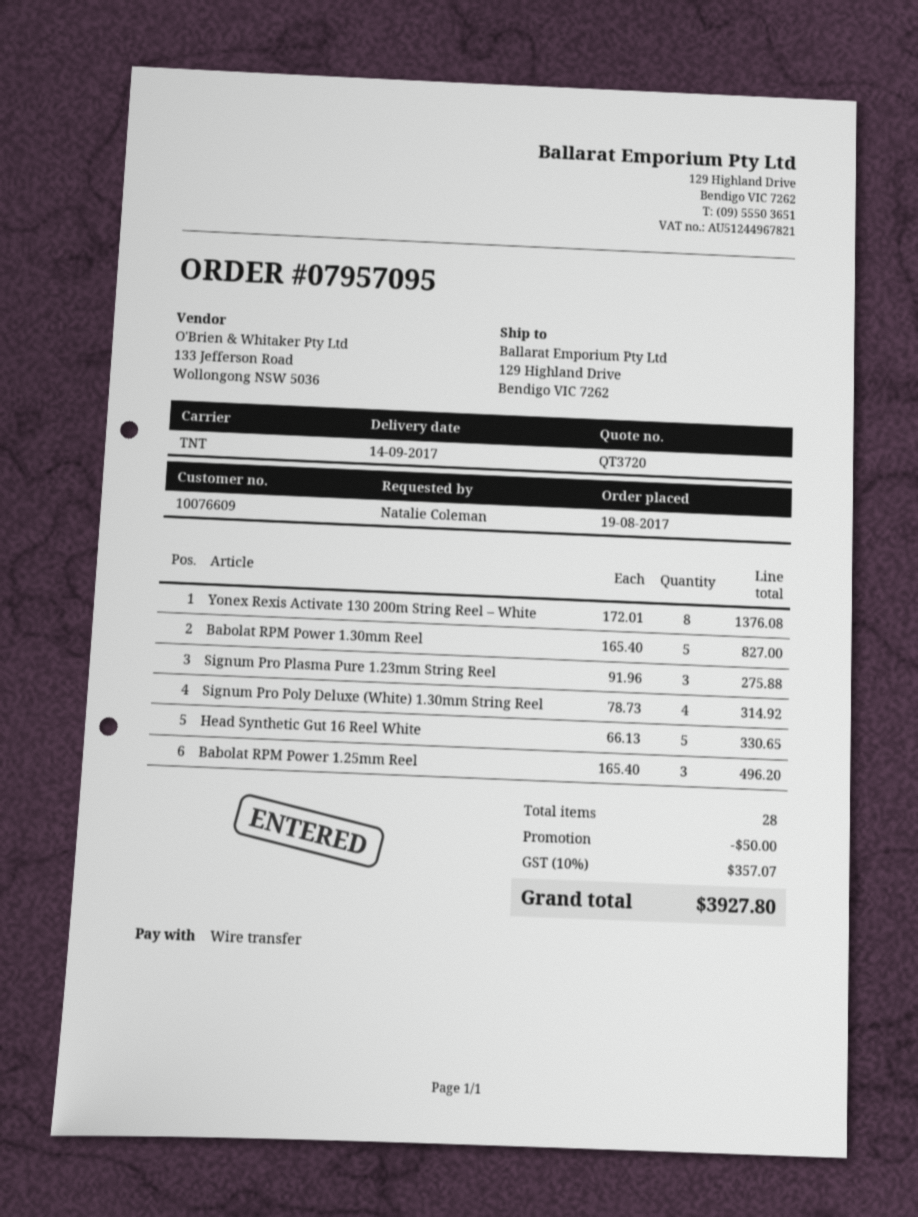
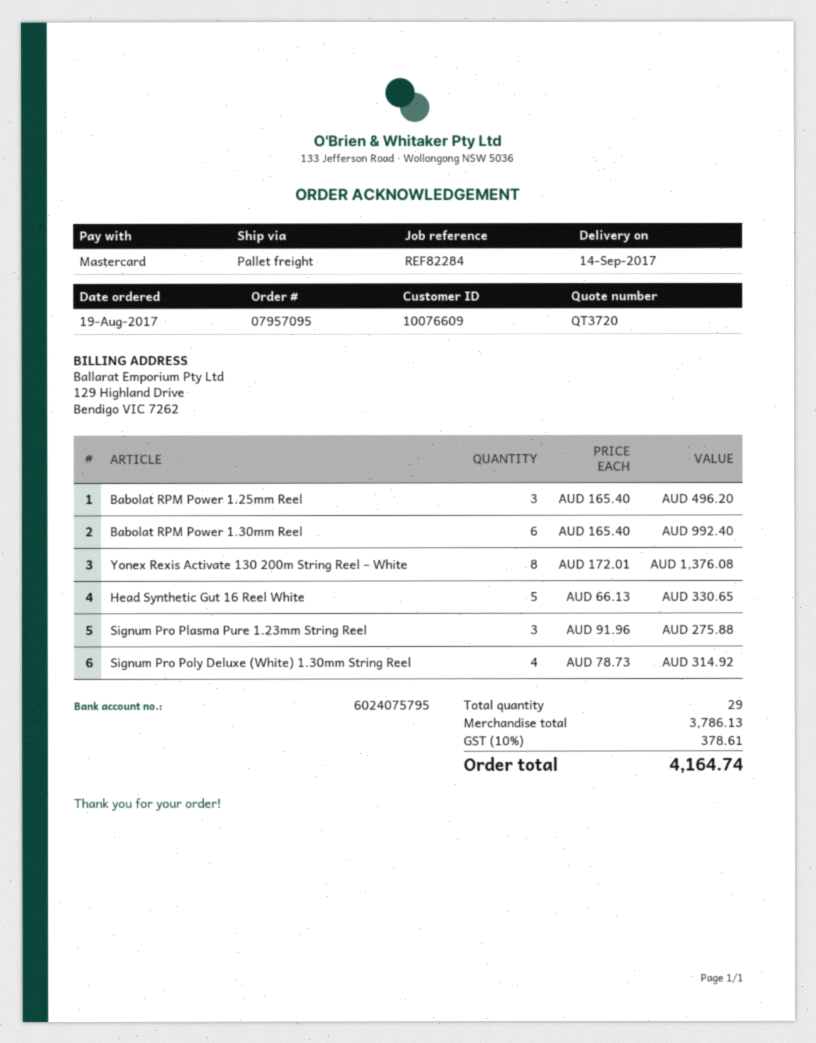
payment method: bank transfer -> Mastercard
shipping method: TNT -> pallet freight
Babolat RPM Power 1.30mm Reel: 5 x 165.40 = 827.00 -> 6 x 165.40 = 992.40
total quantity: 28 -> 29
discount: 50.00 -> none
tax: 10% = 357.07 -> 10% = 378.61
total: 3927.80 -> 4164.74

